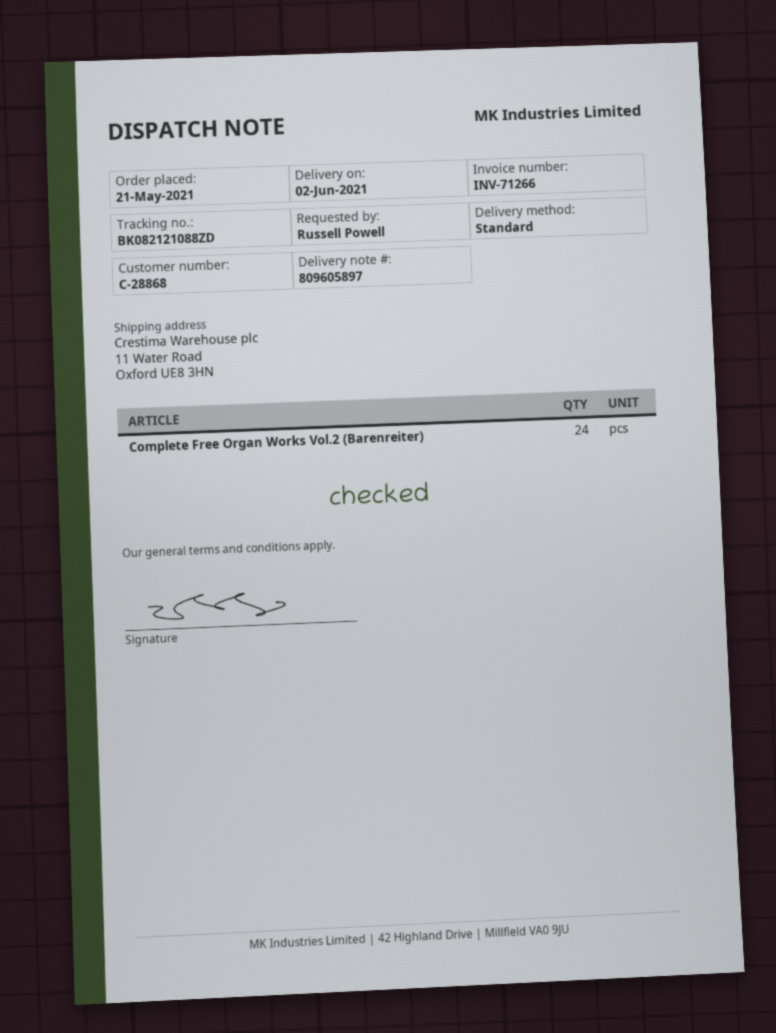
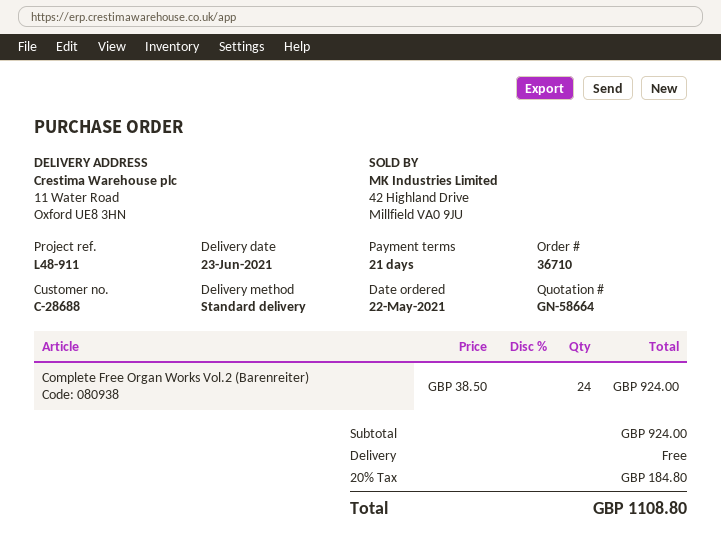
order date: 2021-05-21 -> 2021-05-22
delivery date: 2021-06-02 -> 2021-06-23
customer number: C-28868 -> C-28688

